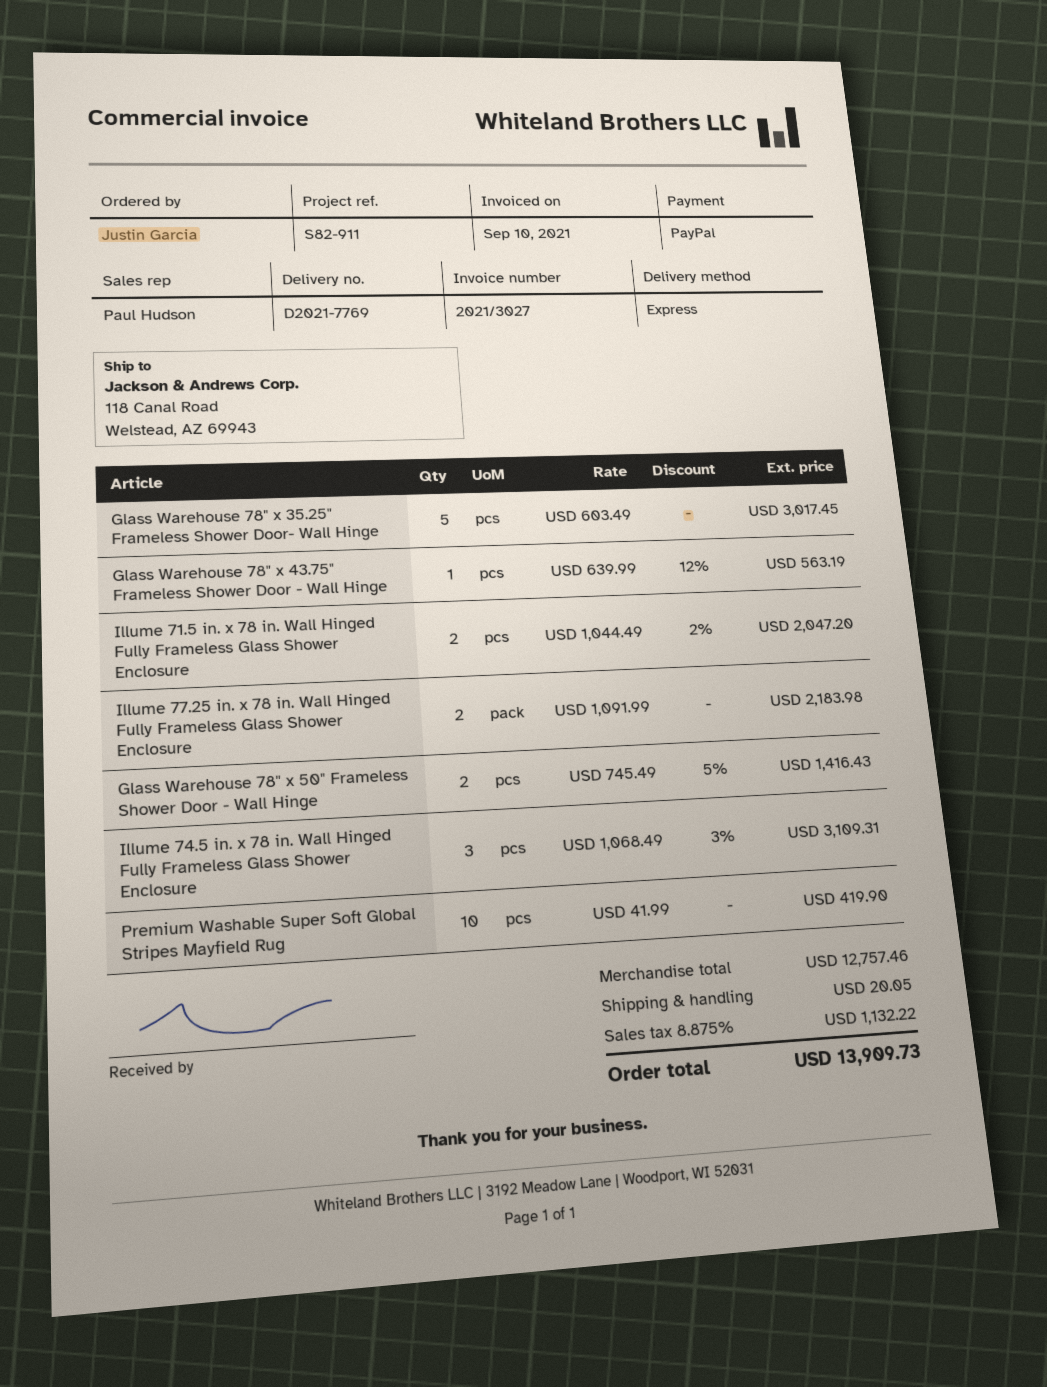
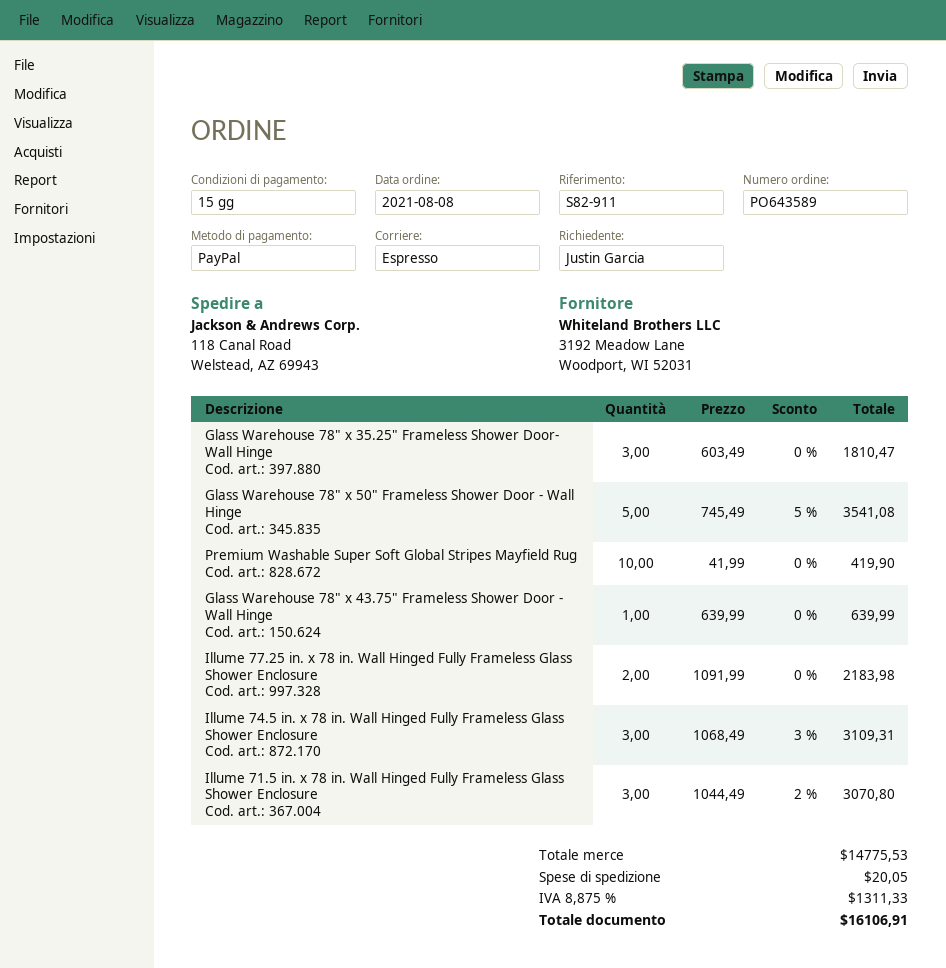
Glass Warehouse 78" x 35.25" Frameless Shower Door- Wall Hinge: 5 x 603.49 = 3017.45 -> 3 x 603.49 = 1810.47
Glass Warehouse 78" x 43.75" Frameless Shower Door - Wall Hinge: 1 x 639.99 - 12% = 563.19 -> 1 x 639.99 = 639.99
Illume 71.5 in. x 78 in. Wall Hinged Fully Frameless Glass Shower Enclosure: 2 x 1044.49 - 2% = 2047.20 -> 3 x 1044.49 - 2% = 3070.80
Glass Warehouse 78" x 50" Frameless Shower Door - Wall Hinge: 2 x 745.49 - 5% = 1416.43 -> 5 x 745.49 - 5% = 3541.08
subtotal: 12757.46 -> 14775.53
tax: 8.875% = 1132.22 -> 8.875% = 1311.33
total: 13909.73 -> 16106.91

